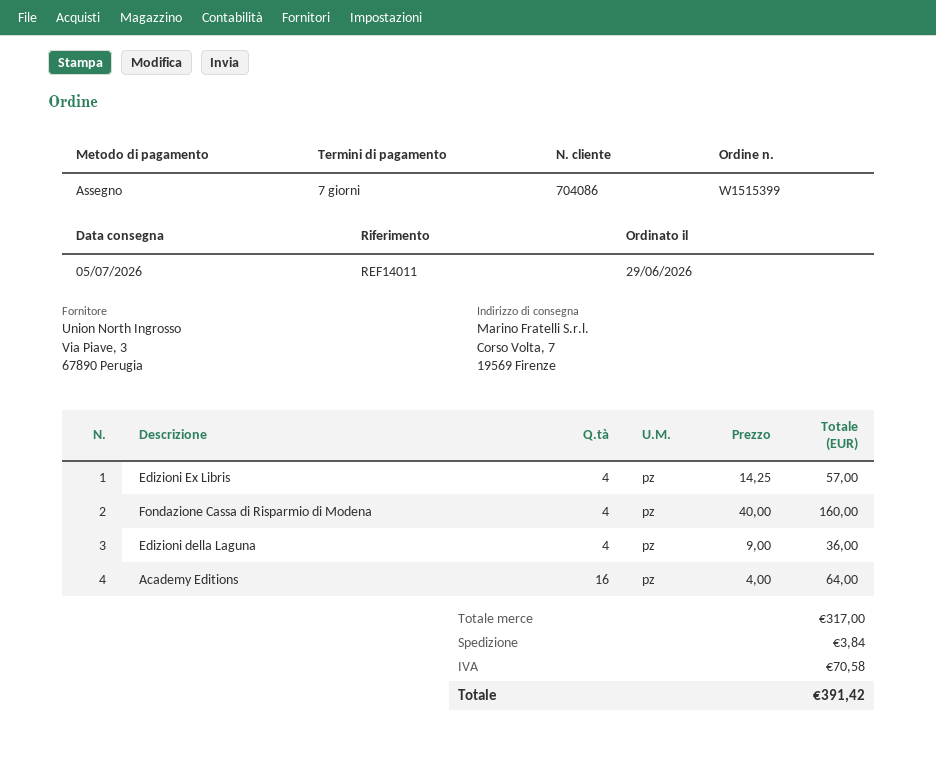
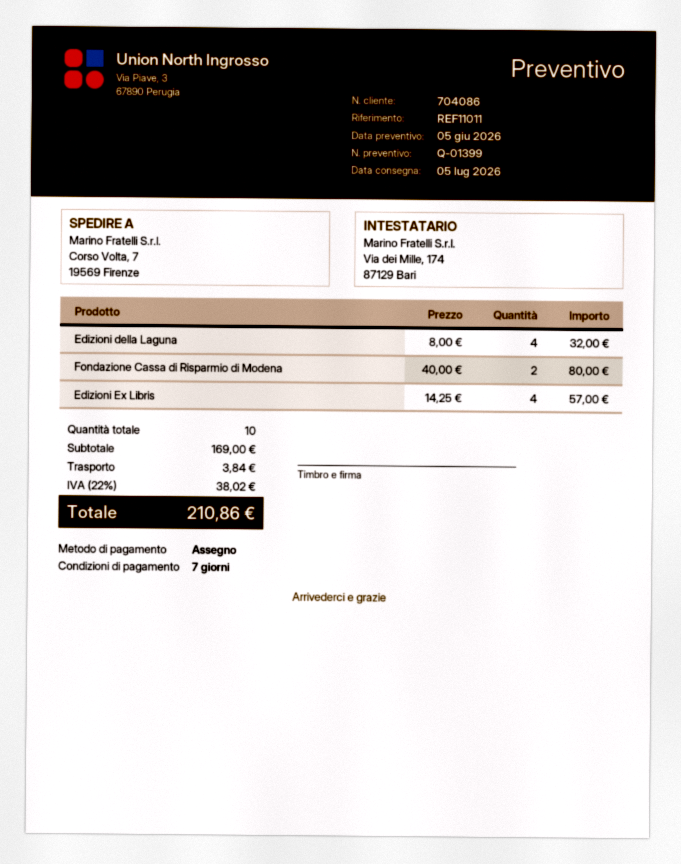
reference: REF14011 -> REF11011
Fondazione Cassa di Risparmio di Modena: 4 x 40.00 = 160.00 -> 2 x 40.00 = 80.00
Edizioni della Laguna: 4 x 9.00 = 36.00 -> 4 x 8.00 = 32.00
Academy Editions: 16 x 4.00 = 64.00 -> none
subtotal: 317.00 -> 169.00
tax: 70.58 -> 38.02
total: 391.42 -> 210.86

